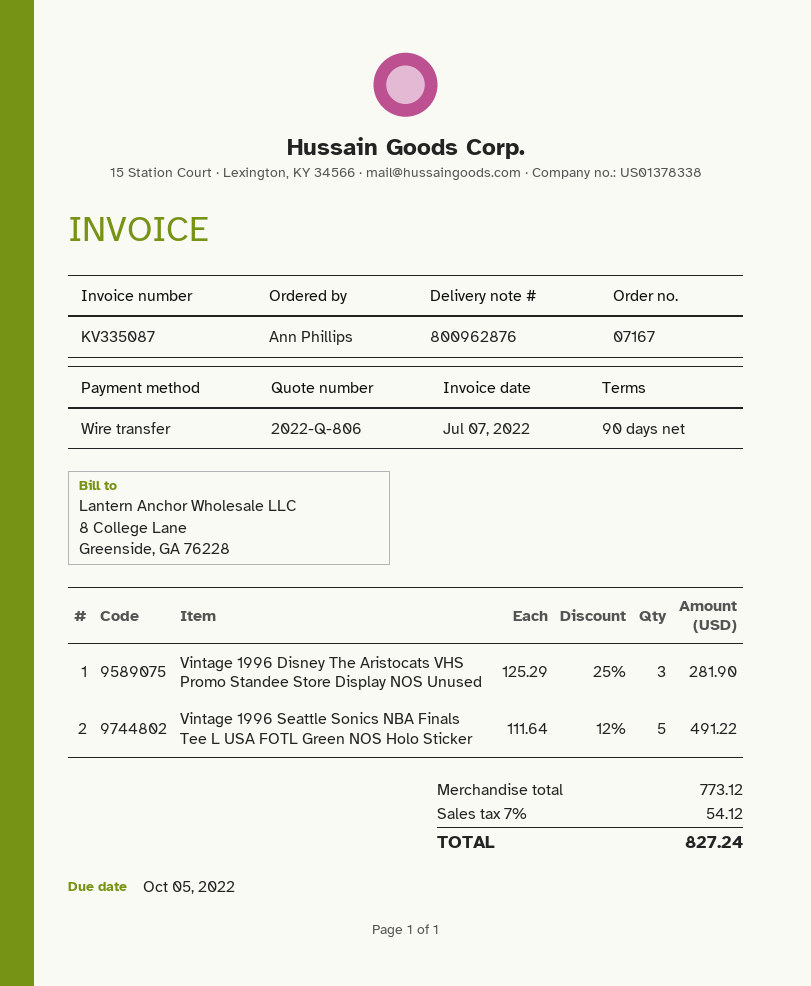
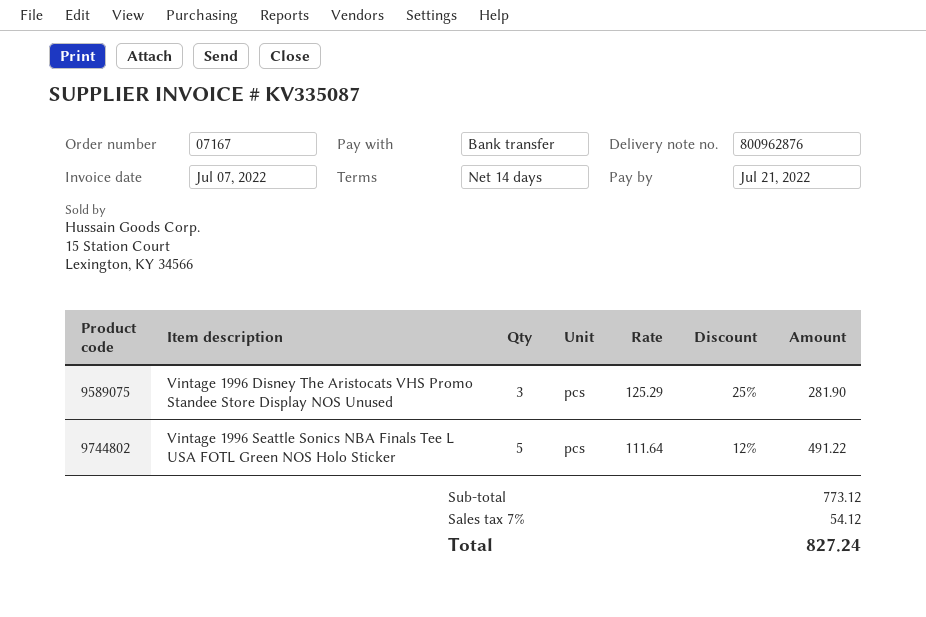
payment terms: 90 days -> 14 days
due date: 2022-10-05 -> 2022-07-21

